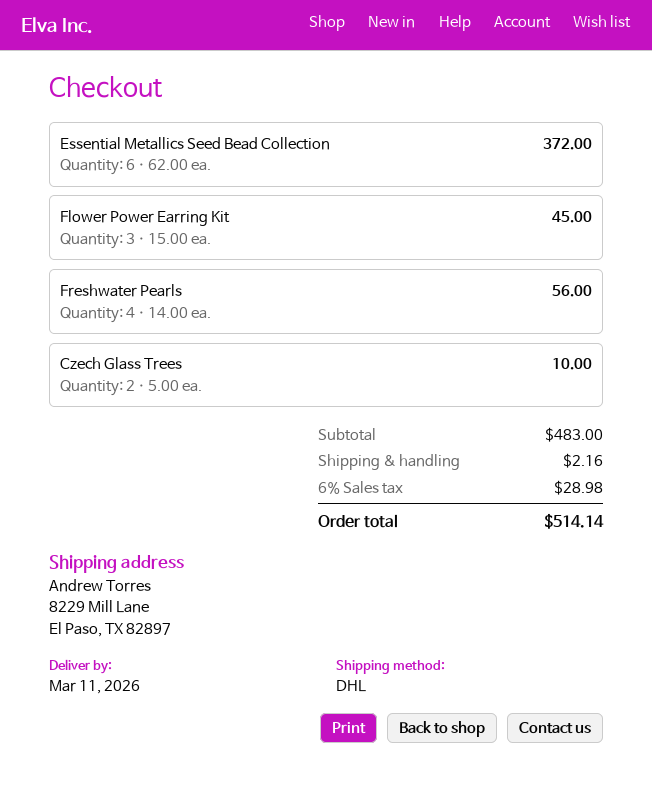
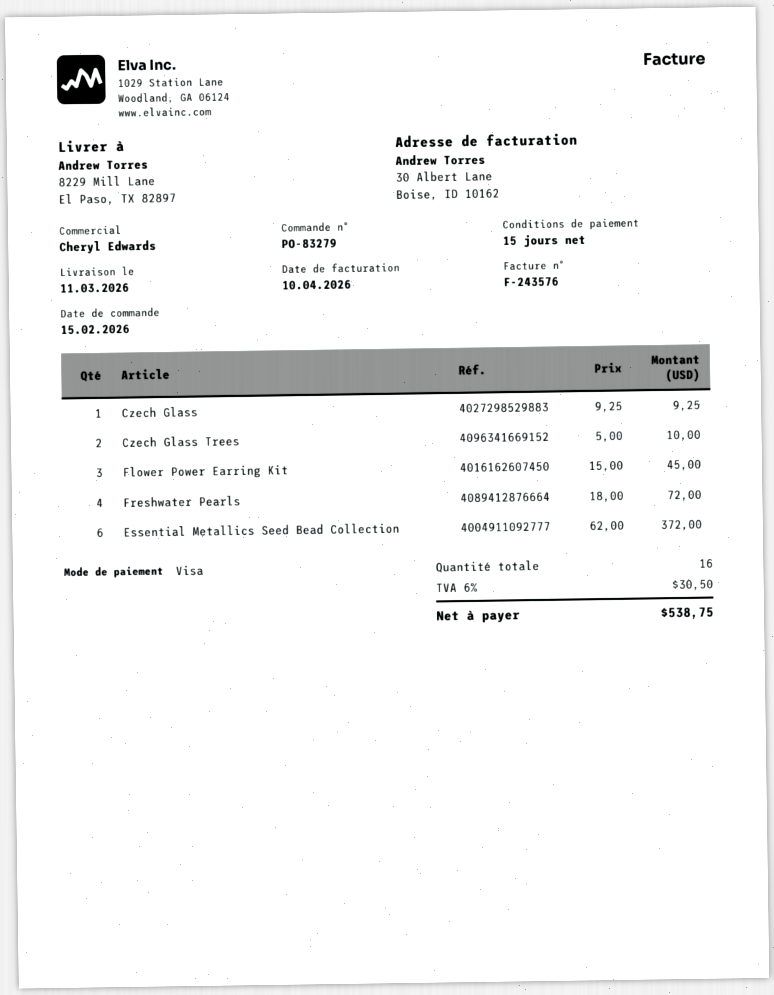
Freshwater Pearls: 4 x 14.00 = 56.00 -> 4 x 18.00 = 72.00
Czech Glass: none -> 1 x 9.25 = 9.25
shipping: 2.16 -> none
tax: 6% = 28.98 -> 6% = 30.50
total: 514.14 -> 538.75

